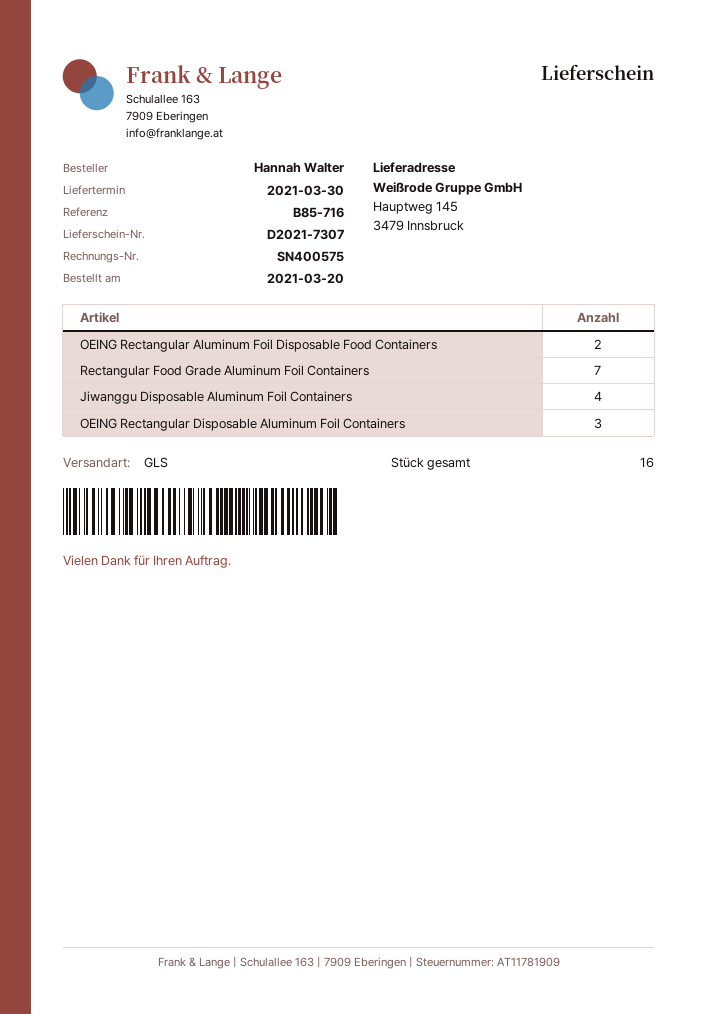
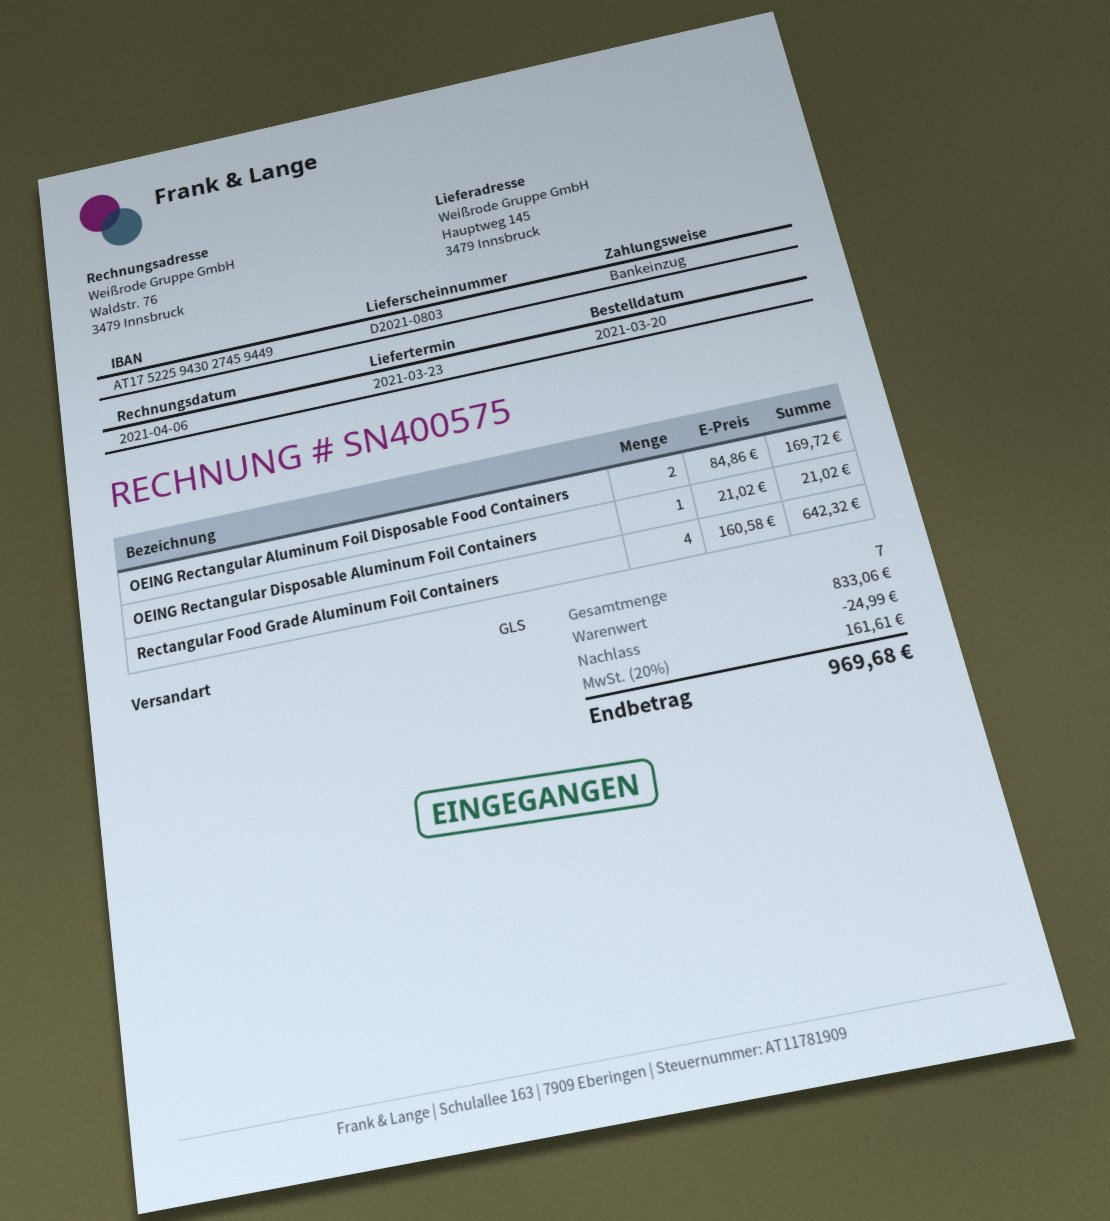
delivery note number: D2021-7307 -> D2021-0803
delivery date: 2021-03-30 -> 2021-03-23
Rectangular Food Grade Aluminum Foil Containers: 7 -> 4
Jiwanggu Disposable Aluminum Foil Containers: 4 -> none
OEING Rectangular Disposable Aluminum Foil Containers: 3 -> 1
total quantity: 16 -> 7

